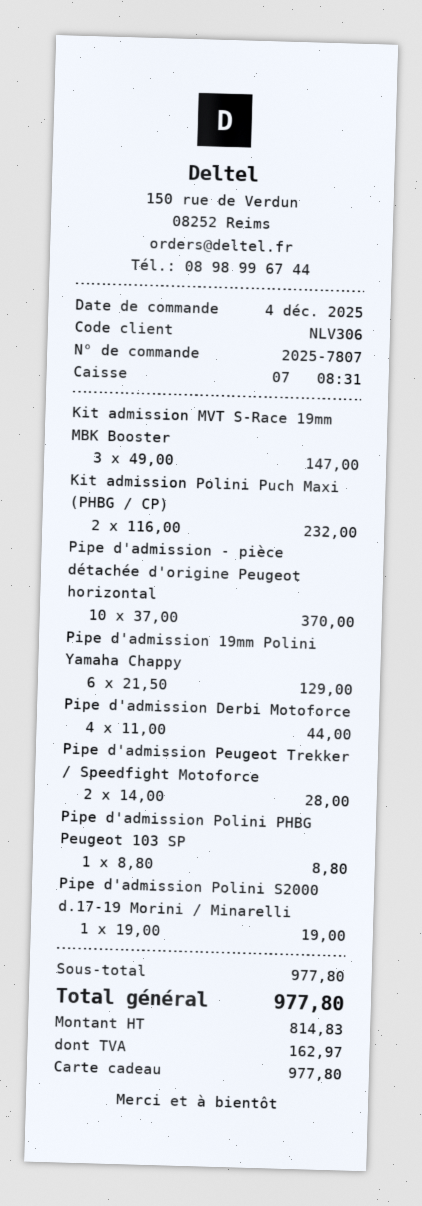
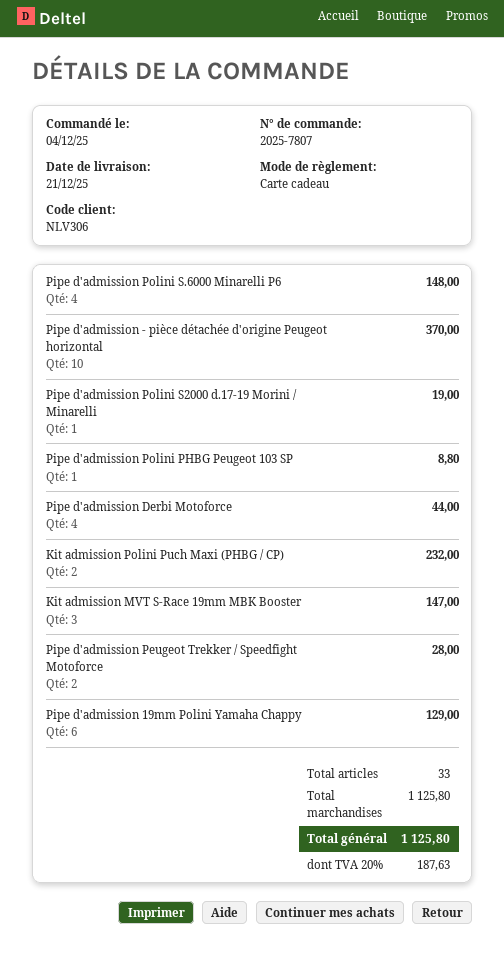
Pipe d'admission Polini S.6000 Minarelli P6: none -> 4 for 148.00
subtotal: 977.80 -> 1125.80
tax: 162.97 -> 187.63
total: 977.80 -> 1125.80

